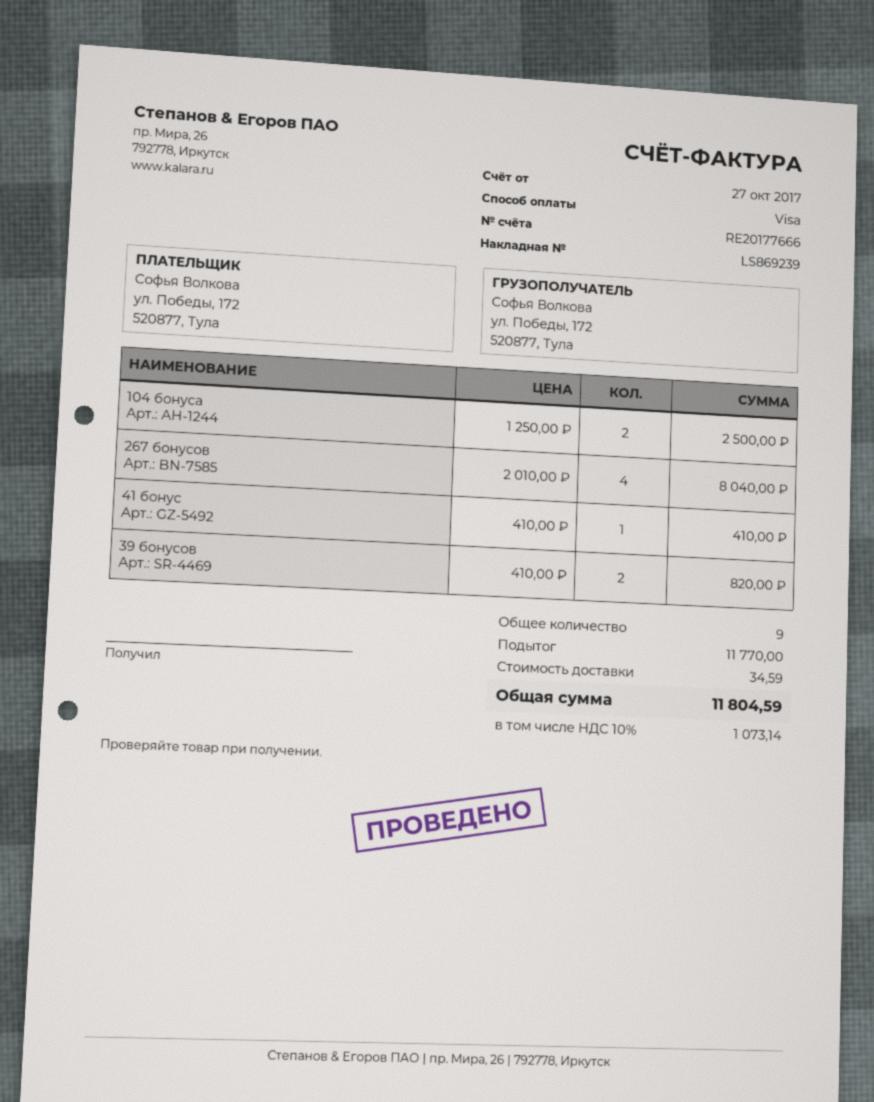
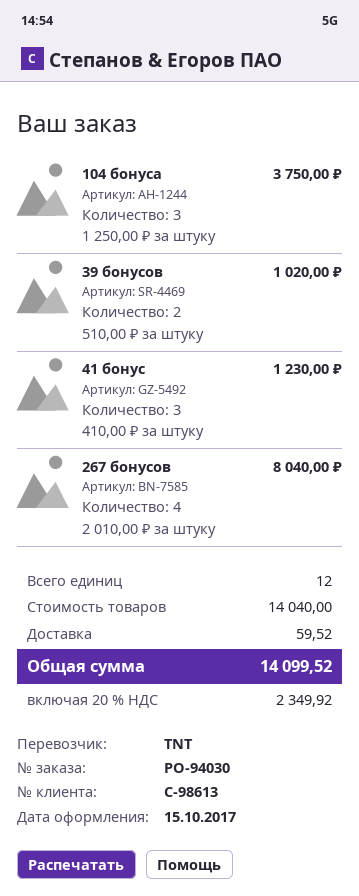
104 бонуса: 2 x 1250.00 = 2500.00 -> 3 x 1250.00 = 3750.00
41 бонус: 1 x 410.00 = 410.00 -> 3 x 410.00 = 1230.00
39 бонусов: 2 x 410.00 = 820.00 -> 2 x 510.00 = 1020.00
total quantity: 9 -> 12
subtotal: 11770.00 -> 14040.00
shipping: 34.59 -> 59.52
tax: 10% = 1073.14 -> 20% = 2349.92
total: 11804.59 -> 14099.52

